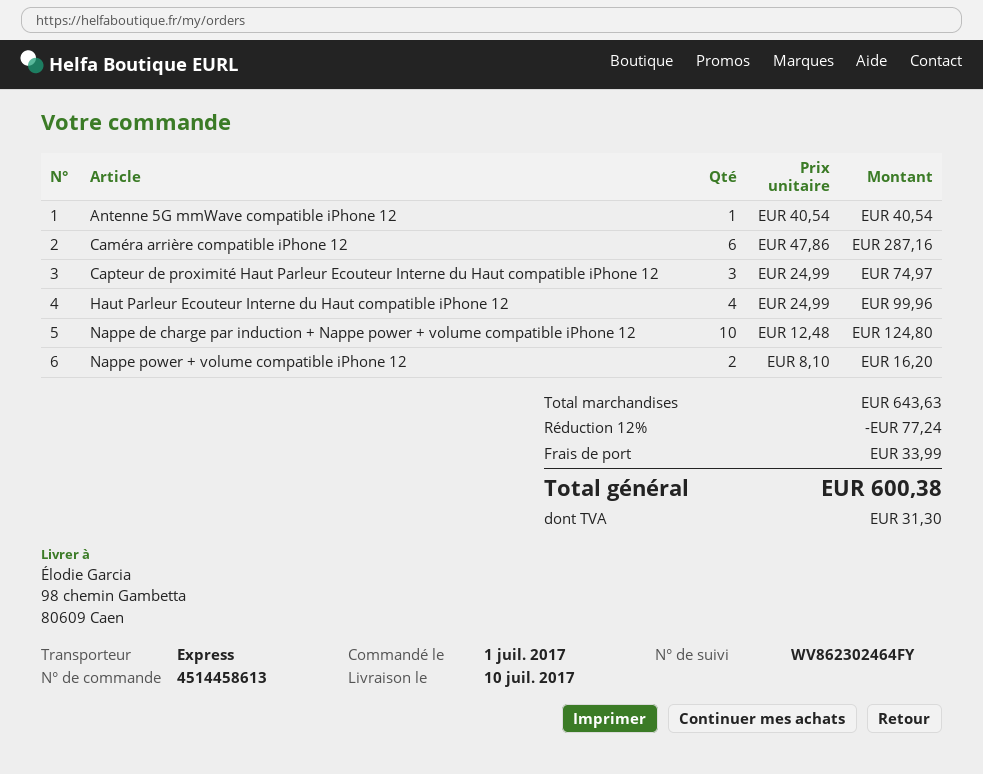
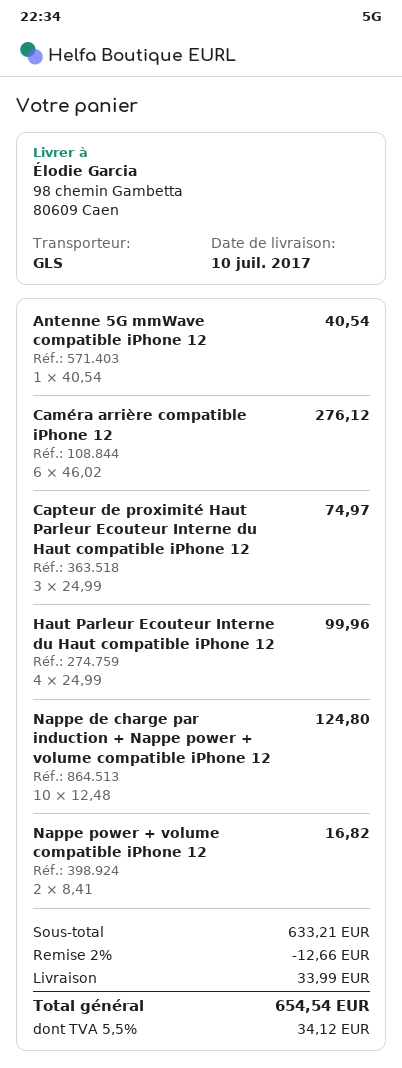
shipping method: express -> GLS
Caméra arrière compatible iPhone 12: 6 x 47.86 = 287.16 -> 6 x 46.02 = 276.12
Nappe power + volume compatible iPhone 12: 2 x 8.10 = 16.20 -> 2 x 8.41 = 16.82
subtotal: 643.63 -> 633.21
discount: 12% = 77.24 -> 2% = 12.66
tax: 31.30 -> 34.12
total: 600.38 -> 654.54

